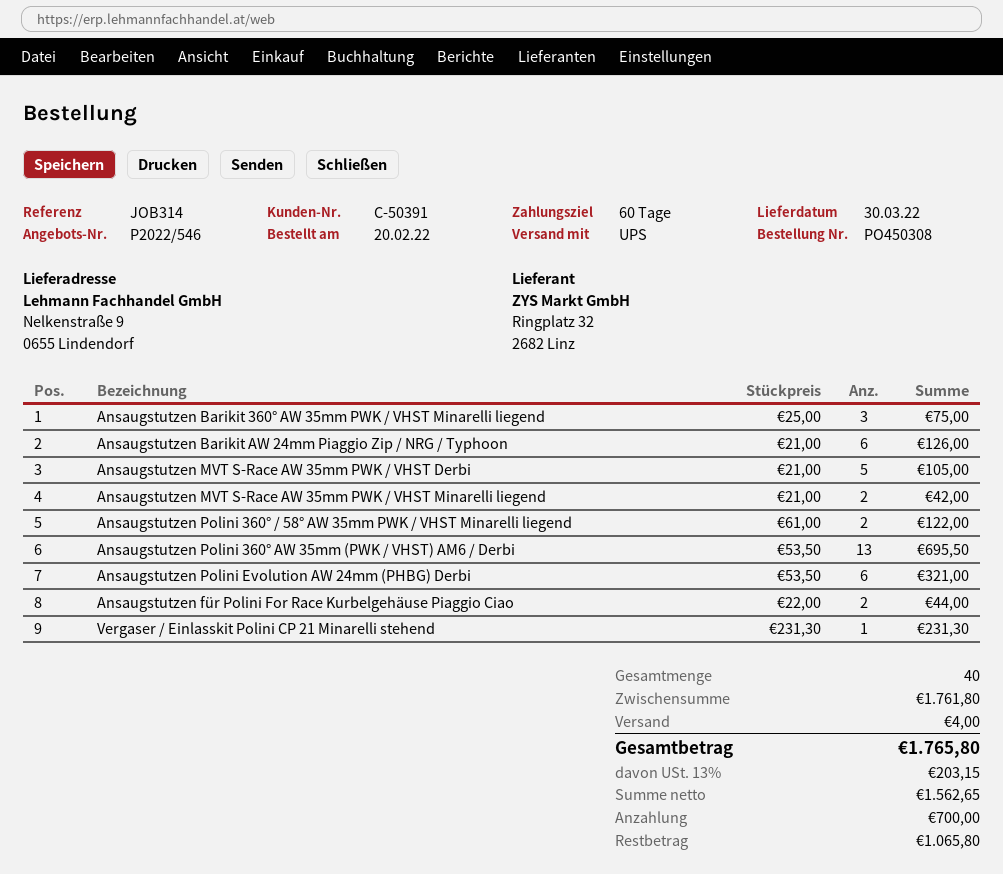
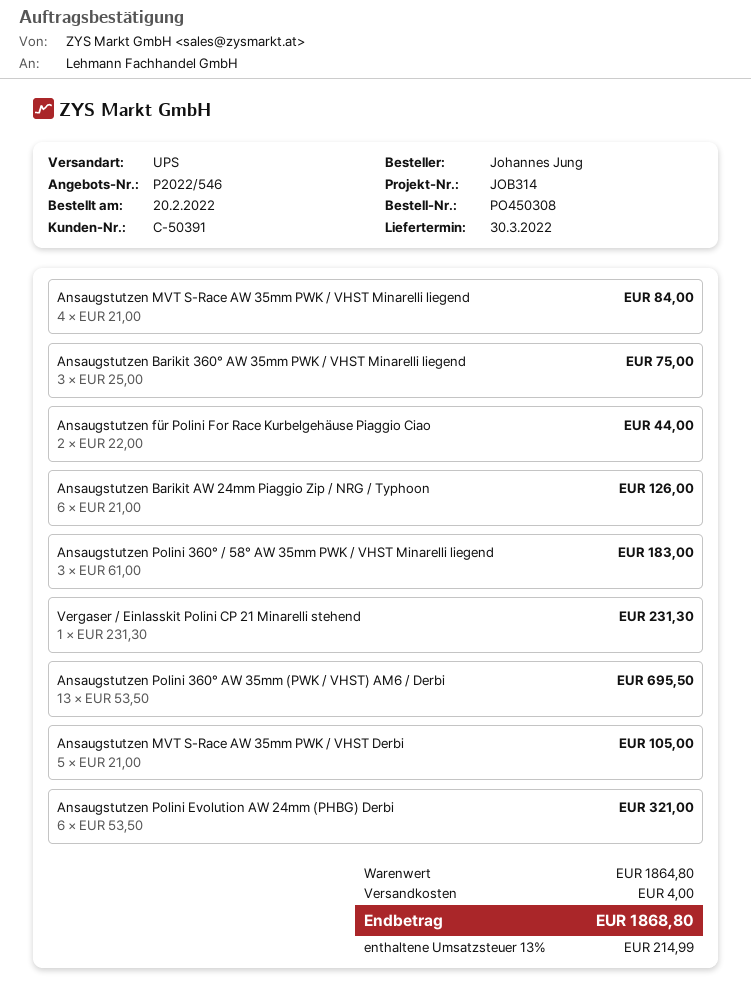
Ansaugstutzen MVT S-Race AW 35mm PWK / VHST Minarelli liegend: 2 x 21.00 = 42.00 -> 4 x 21.00 = 84.00
Ansaugstutzen Polini 360° / 58° AW 35mm PWK / VHST Minarelli liegend: 2 x 61.00 = 122.00 -> 3 x 61.00 = 183.00
subtotal: 1761.80 -> 1864.80
tax: 13% = 203.15 -> 13% = 214.99
total: 1765.80 -> 1868.80

